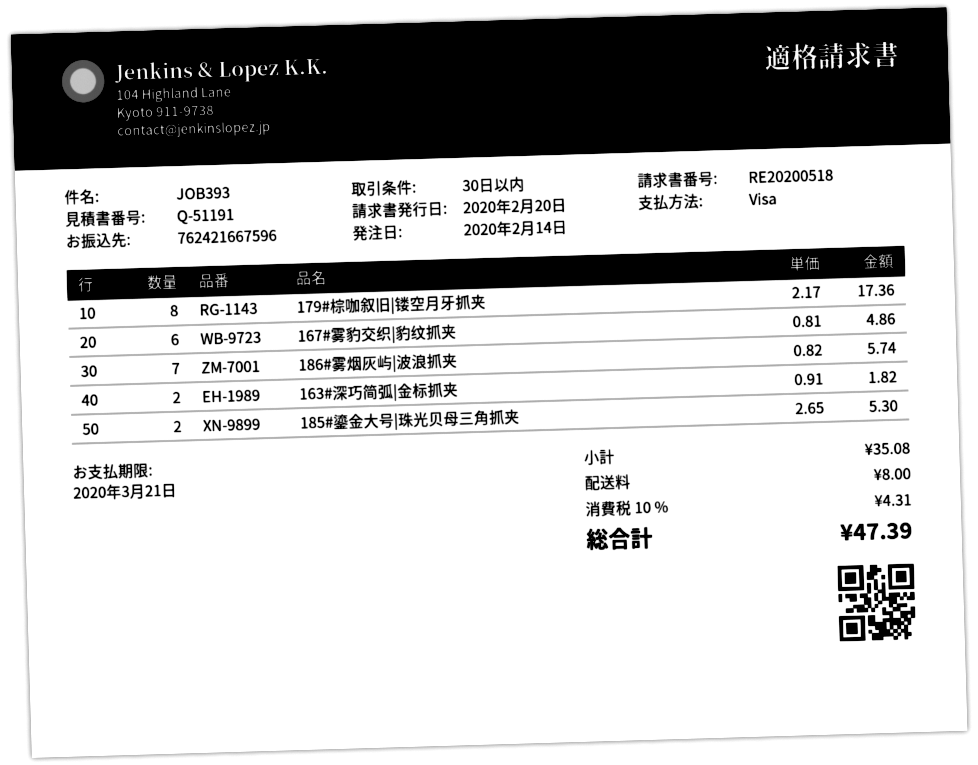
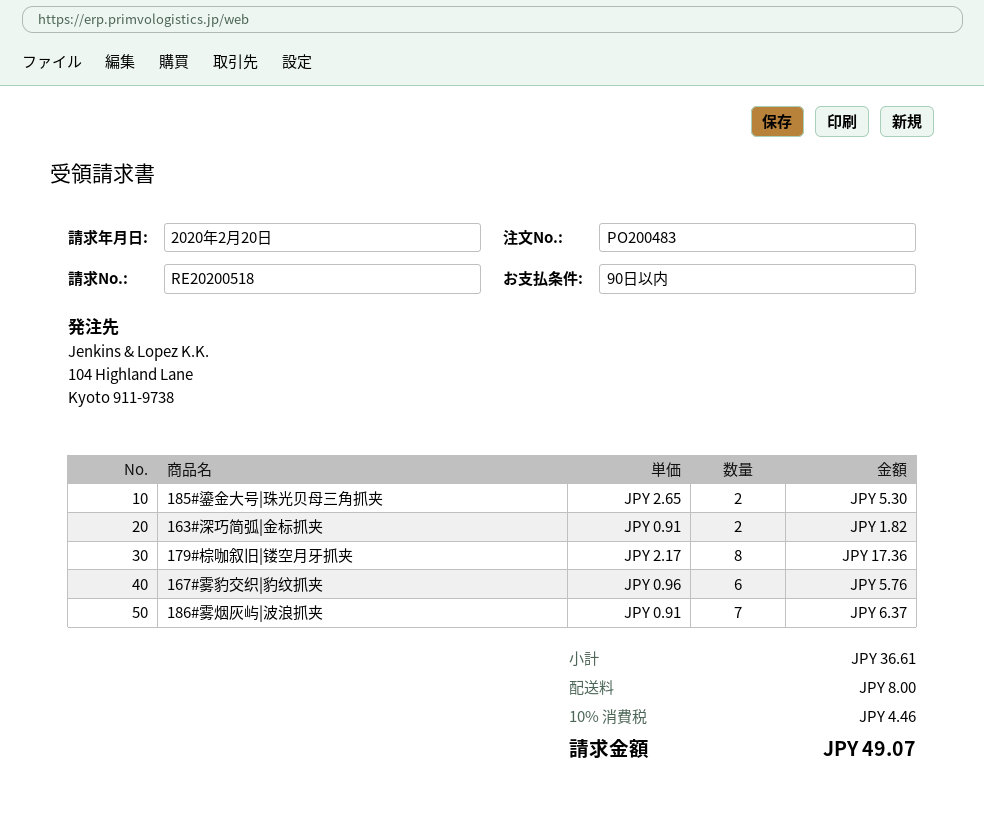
payment terms: 30 days -> 90 days
167#雾豹交织|豹纹抓夹: 6 x 0.81 = 4.86 -> 6 x 0.96 = 5.76
186#雾烟灰屿|波浪抓夹: 7 x 0.82 = 5.74 -> 7 x 0.91 = 6.37
subtotal: 35.08 -> 36.61
tax: 10% = 4.31 -> 10% = 4.46
total: 47.39 -> 49.07

